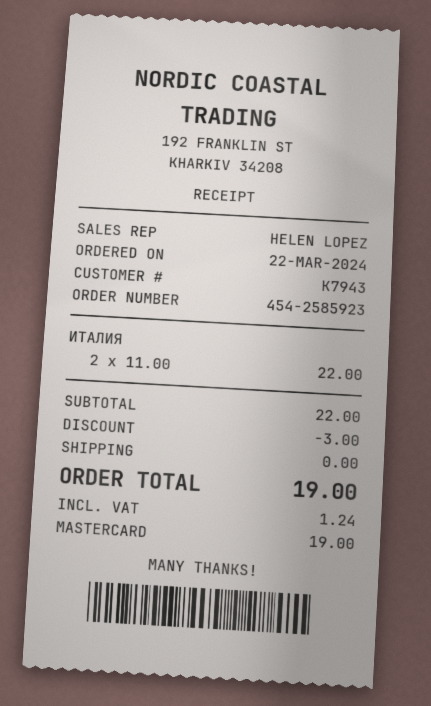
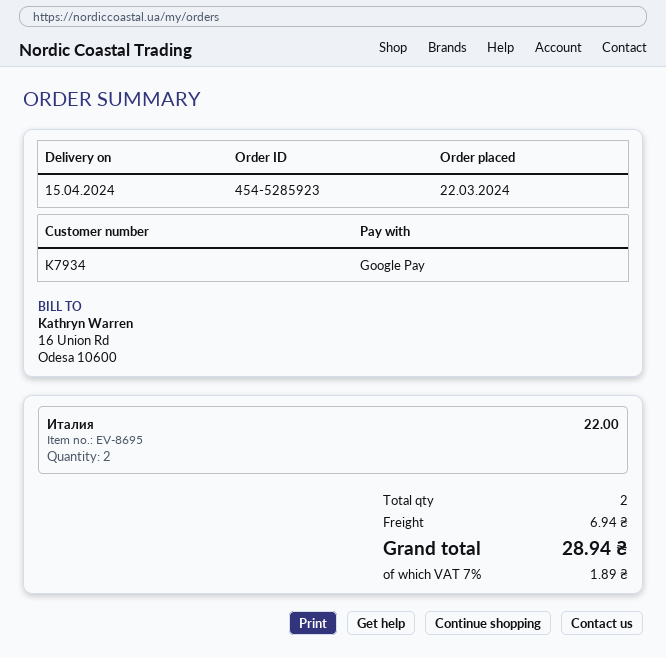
order number: 454-2585923 -> 454-5285923
customer number: K7943 -> K7934
payment method: Mastercard -> Google Pay
discount: 3.00 -> none
shipping: 0.00 -> 6.94
tax: 1.24 -> 1.89
total: 19.00 -> 28.94

